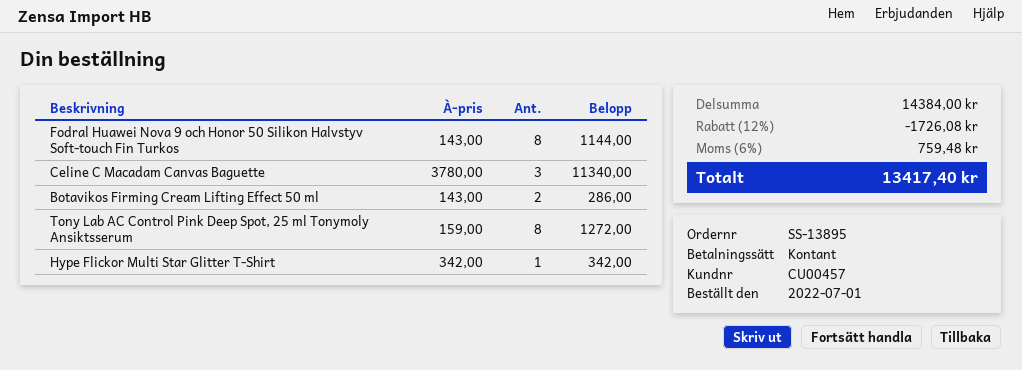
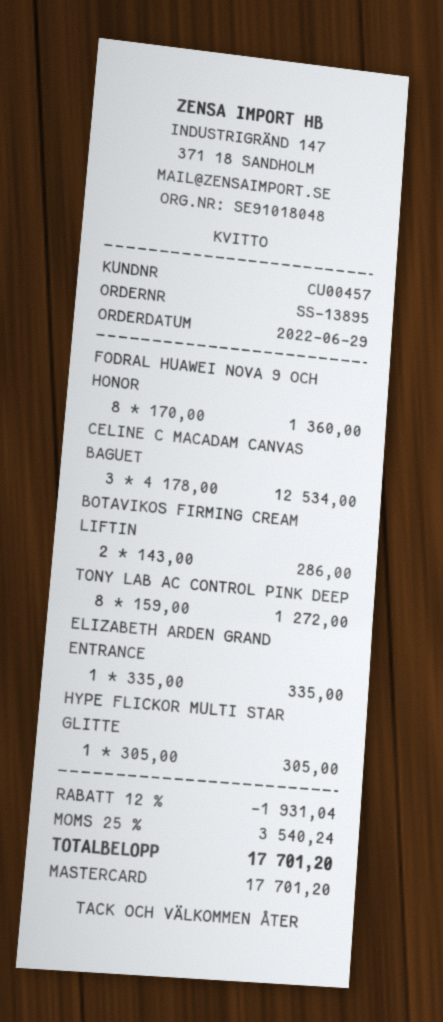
order date: 2022-07-01 -> 2022-06-29
payment method: cash -> Mastercard
Fodral Huawei Nova 9 och Honor 50 Silikon Halvstyv Soft-touch Fin Turkos: 8 x 143.00 = 1144.00 -> 8 x 170.00 = 1360.00
Celine C Macadam Canvas Baguette: 3 x 3780.00 = 11340.00 -> 3 x 4178.00 = 12534.00
Hype Flickor Multi Star Glitter T-Shirt: 1 x 342.00 = 342.00 -> 1 x 305.00 = 305.00
ELIZABETH ARDEN GRAND ENTRANCE: none -> 1 x 335.00 = 335.00
discount: 12% = 1726.08 -> 12% = 1931.04
tax: 6% = 759.48 -> 25% = 3540.24
total: 13417.40 -> 17701.20

